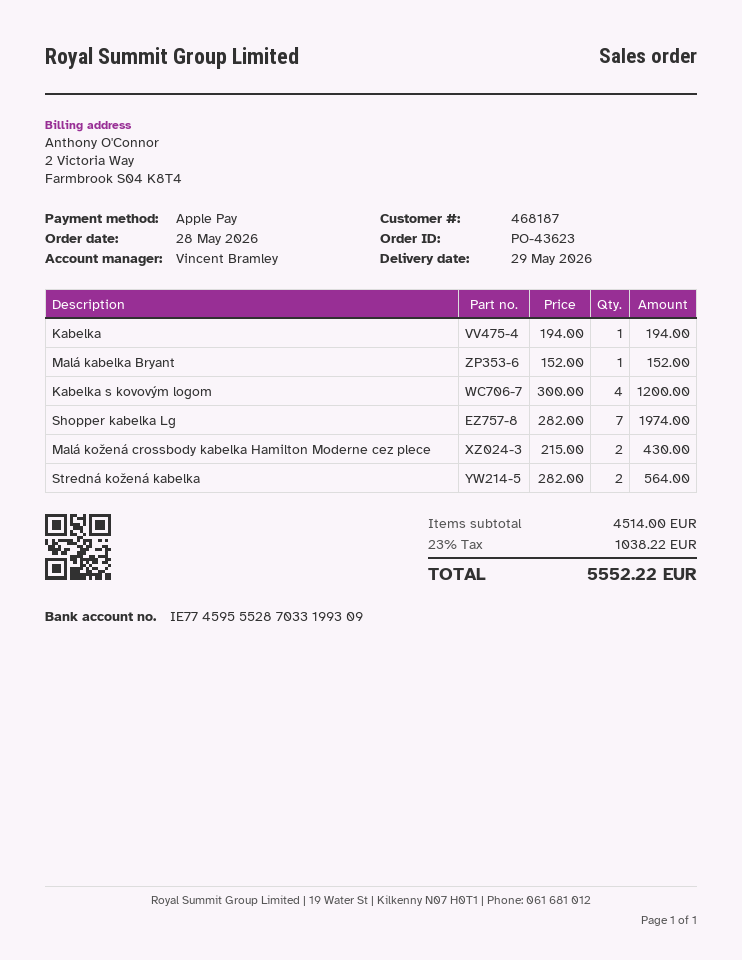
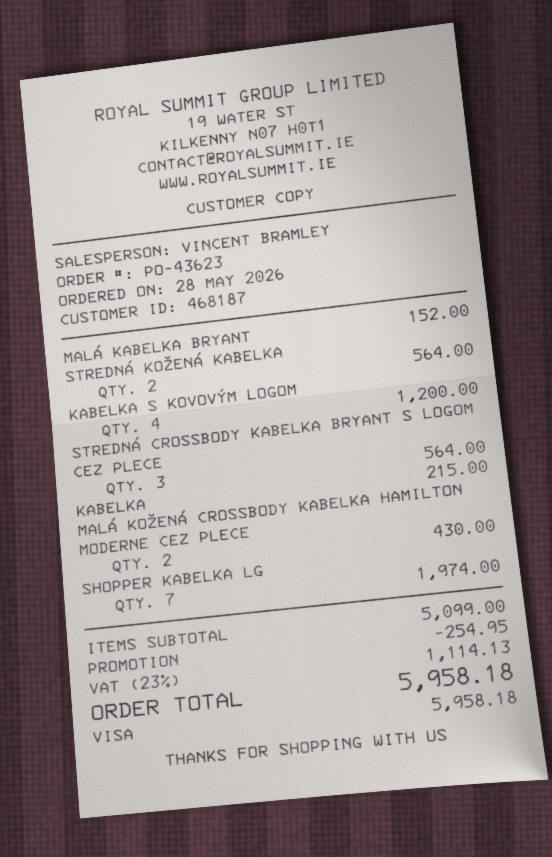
payment method: Apple Pay -> Visa
Kabelka: 1 for 194.00 -> 1 for 215.00
STREDNÁ CROSSBODY KABELKA BRYANT S LOGOM CEZ PLECE: none -> 3 for 564.00
subtotal: 4514.00 -> 5099.00
discount: none -> 254.95
tax: 23% = 1038.22 -> 23% = 1114.13
total: 5552.22 -> 5958.18

